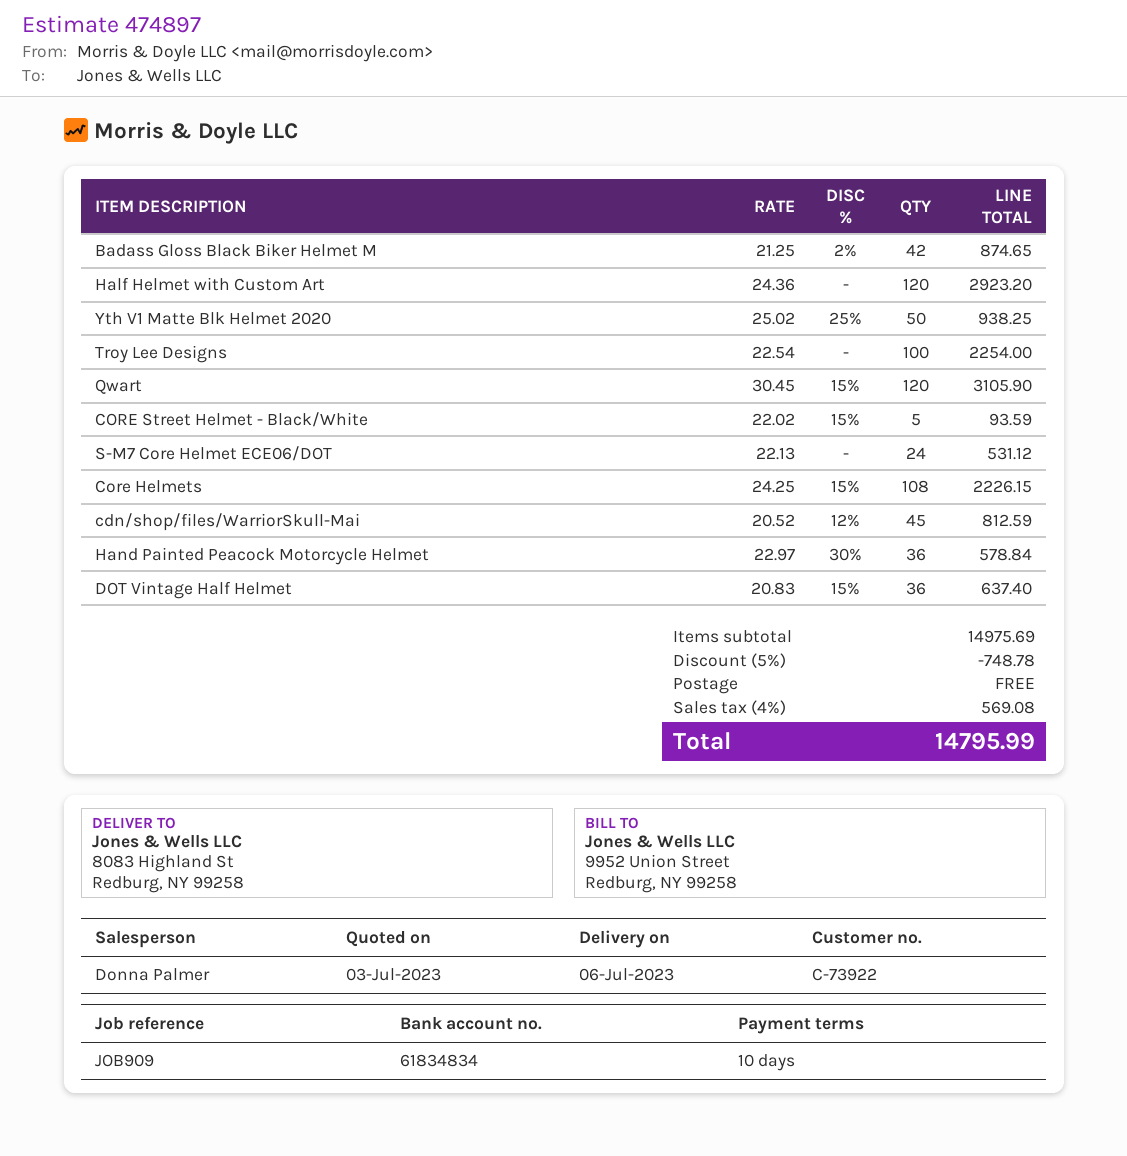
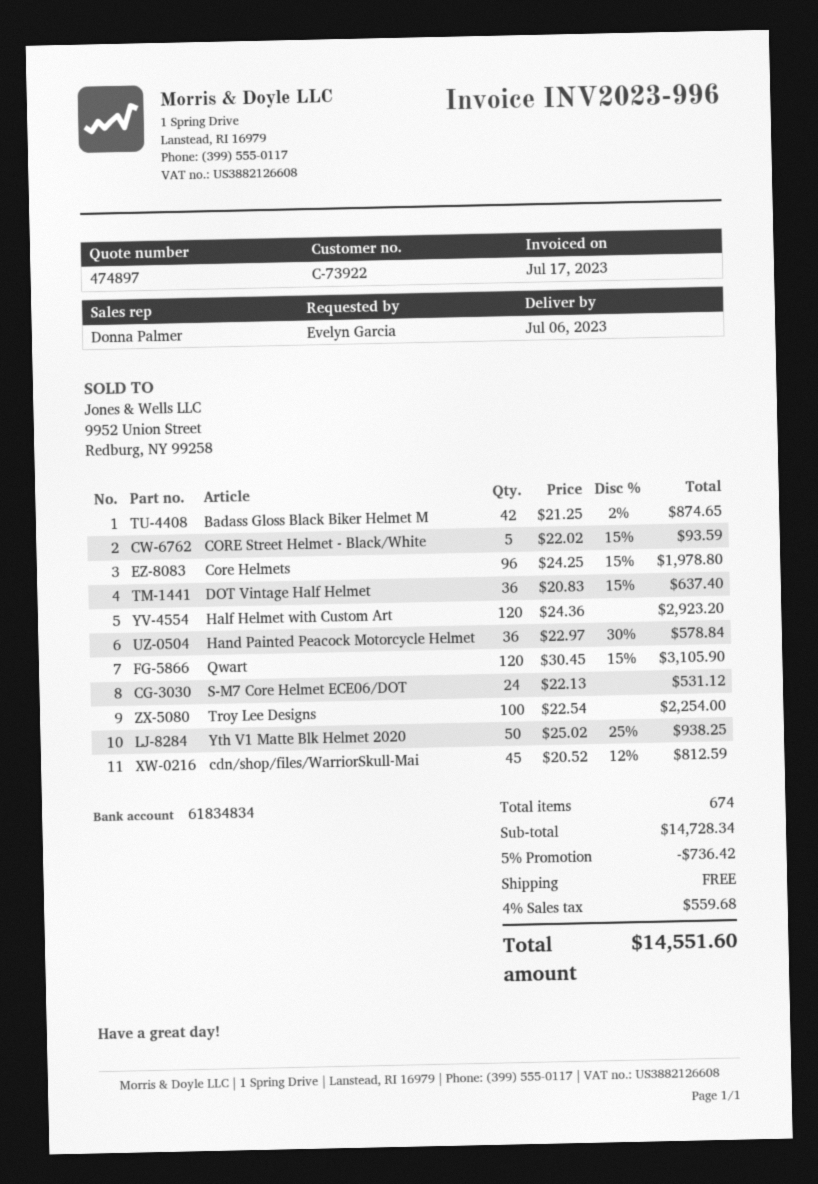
Core Helmets: 108 x 24.25 - 15% = 2226.15 -> 96 x 24.25 - 15% = 1978.80
subtotal: 14975.69 -> 14728.34
discount: 5% = 748.78 -> 5% = 736.42
tax: 4% = 569.08 -> 4% = 559.68
total: 14795.99 -> 14551.60

